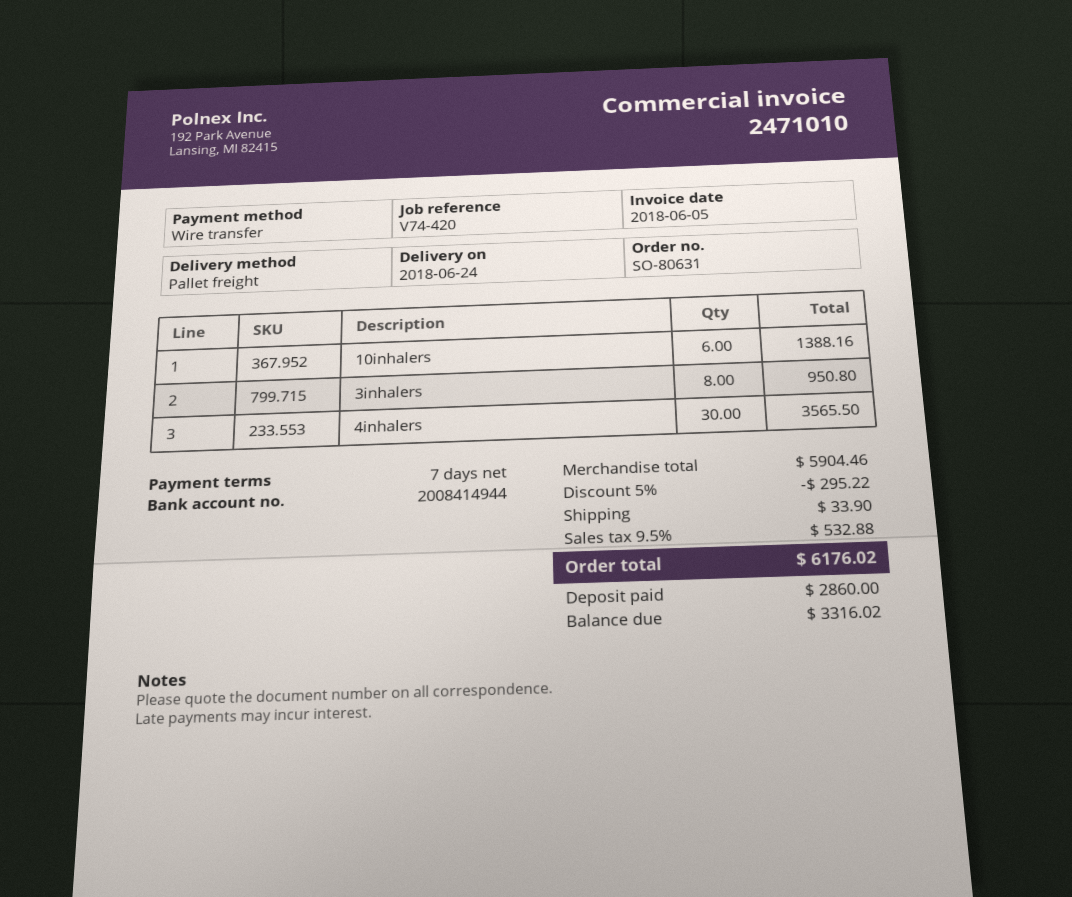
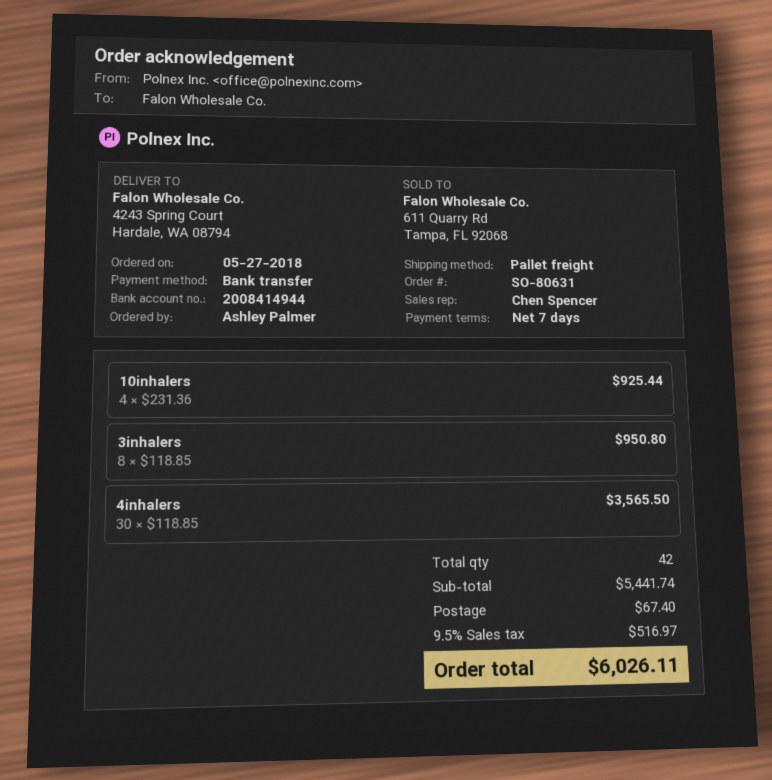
10inhalers: 6 for 1388.16 -> 4 for 925.44
subtotal: 5904.46 -> 5441.74
discount: 5% = 295.22 -> none
shipping: 33.90 -> 67.40
tax: 9.5% = 532.88 -> 9.5% = 516.97
total: 6176.02 -> 6026.11

